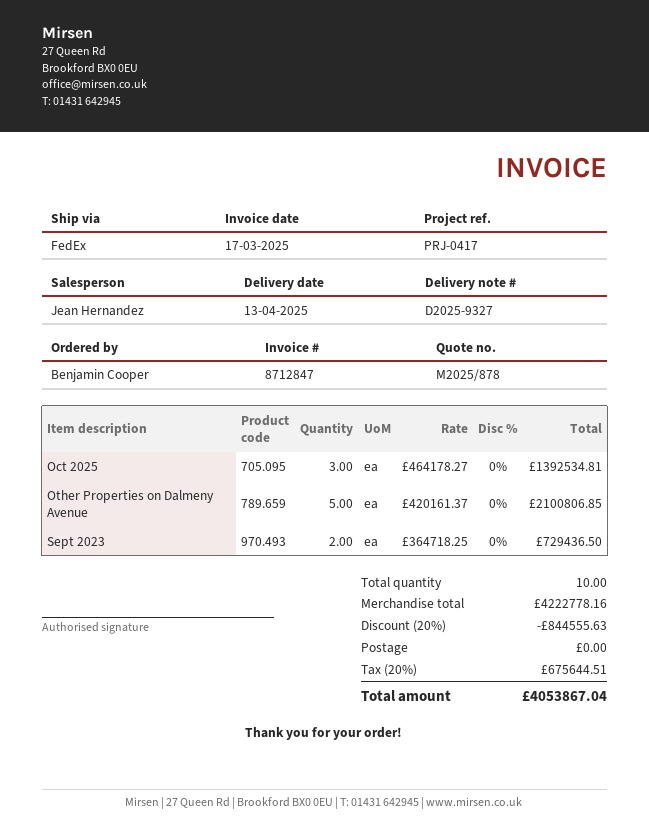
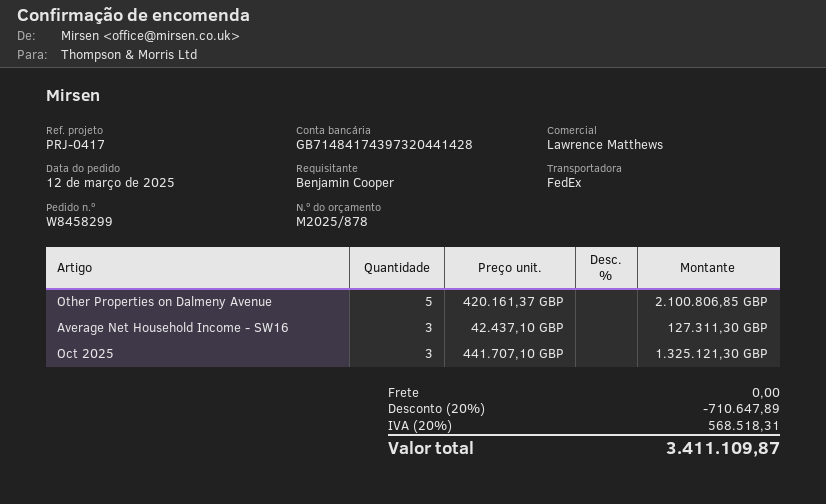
sales rep: Jean Hernandez -> Lawrence Matthews
Oct 2025: 3 x 464178.27 = 1392534.81 -> 3 x 441707.10 = 1325121.30
Sept 2023: 2 x 364718.25 = 729436.50 -> none
Average Net Household Income - SW16: none -> 3 x 42437.10 = 127311.30
discount: 20% = 844555.63 -> 20% = 710647.89
tax: 20% = 675644.51 -> 20% = 568518.31
total: 4053867.04 -> 3411109.87

